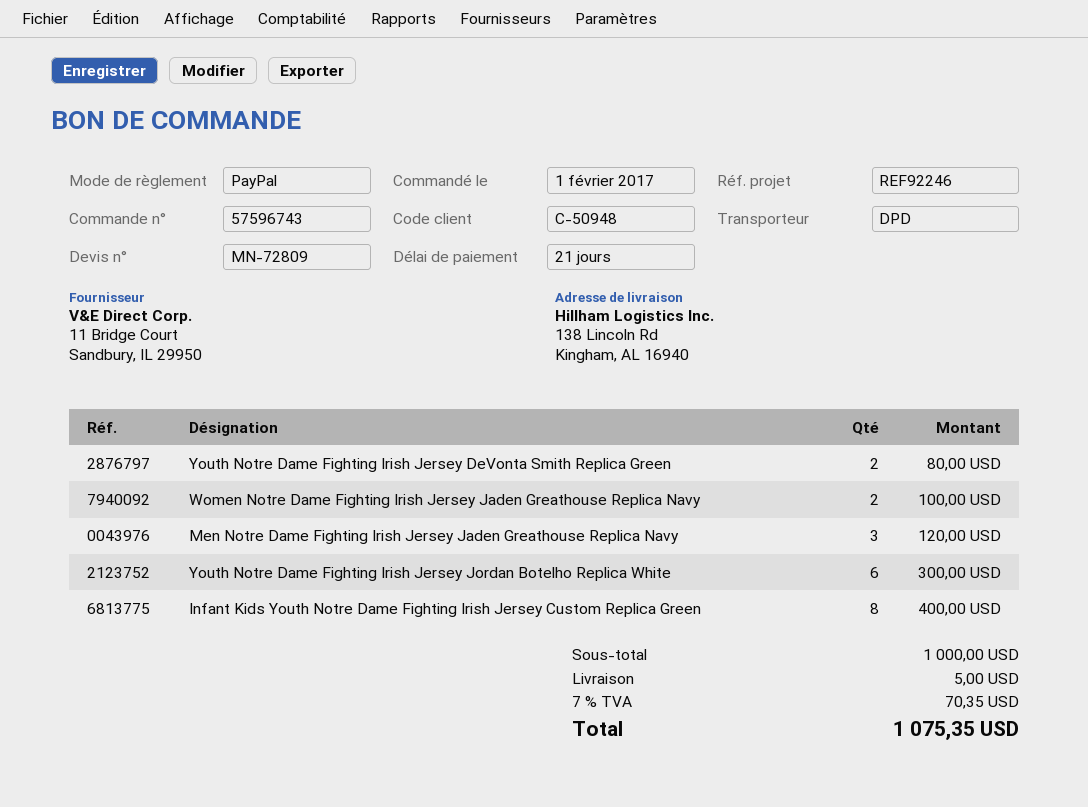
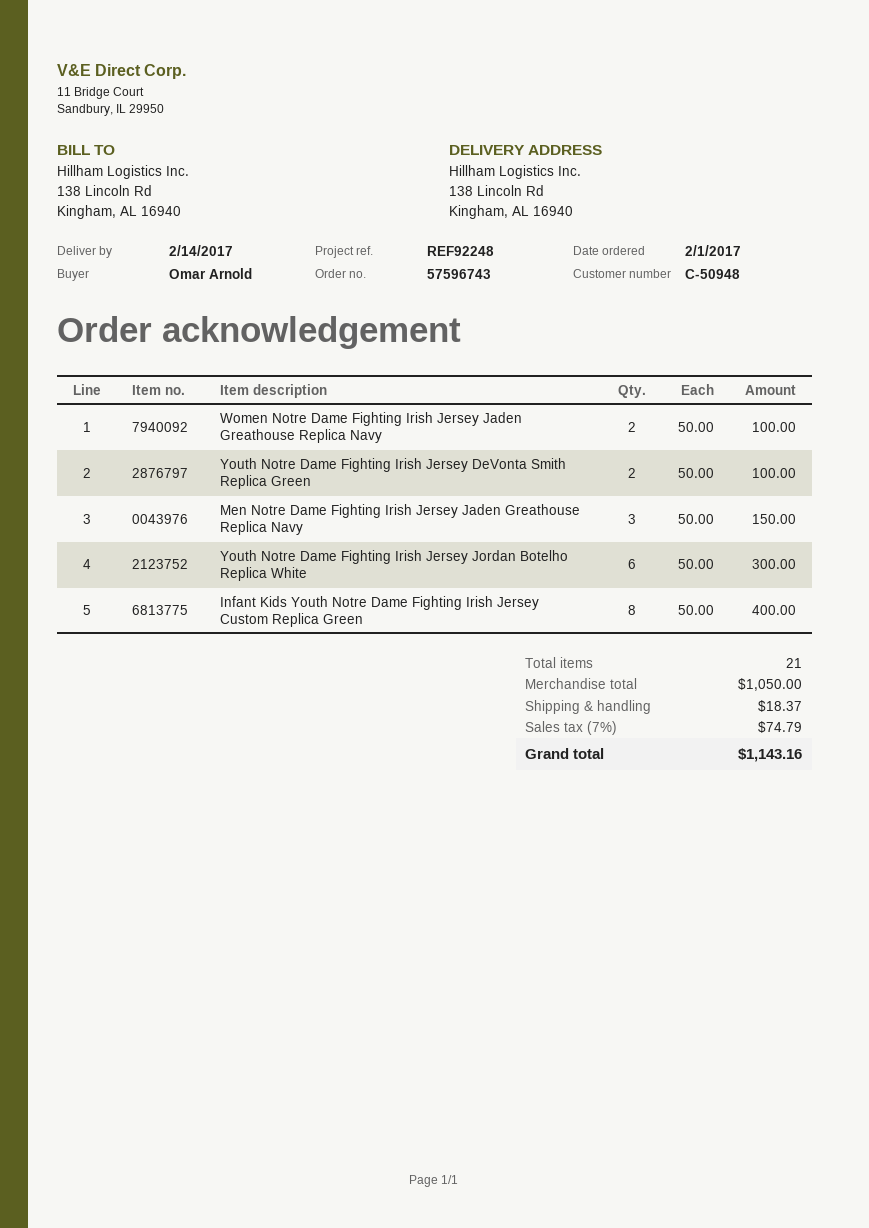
reference: REF92246 -> REF92248
Youth Notre Dame Fighting Irish Jersey DeVonta Smith Replica Green: 2 for 80.00 -> 2 for 100.00
Men Notre Dame Fighting Irish Jersey Jaden Greathouse Replica Navy: 3 for 120.00 -> 3 for 150.00
subtotal: 1000.00 -> 1050.00
shipping: 5.00 -> 18.37
tax: 7% = 70.35 -> 7% = 74.79
total: 1075.35 -> 1143.16

